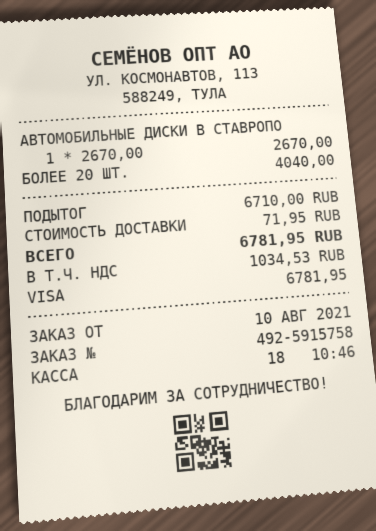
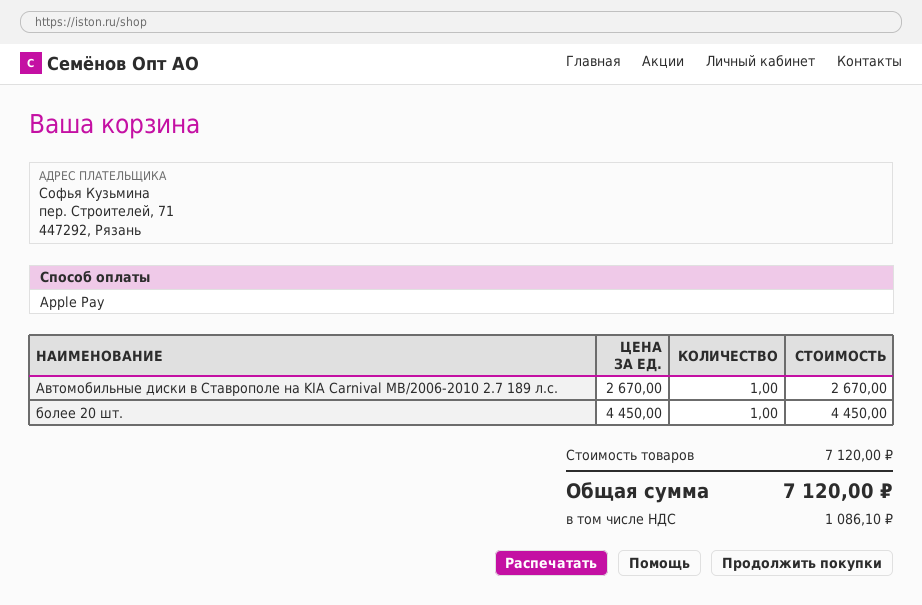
payment method: Visa -> Apple Pay
БОЛЕЕ 20 ШТ.: 1 x 4040.00 = 4040.00 -> 1 x 4450.00 = 4450.00
subtotal: 6710.00 -> 7120.00
shipping: 71.95 -> none
tax: 1034.53 -> 1086.10
total: 6781.95 -> 7120.00

